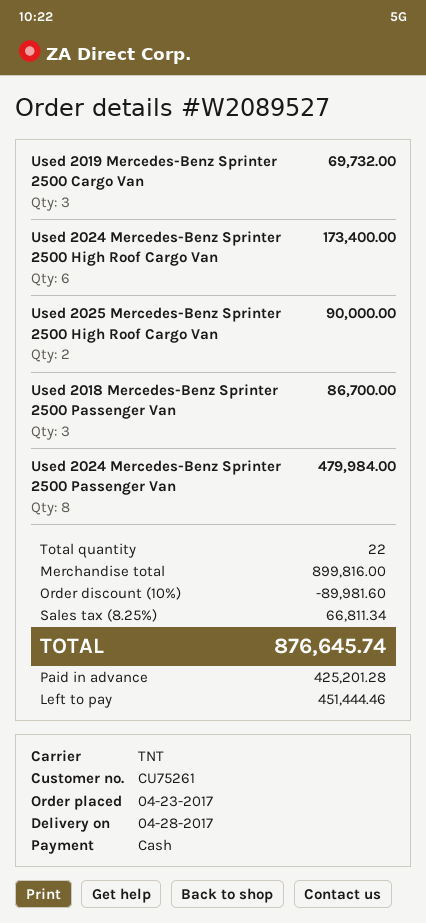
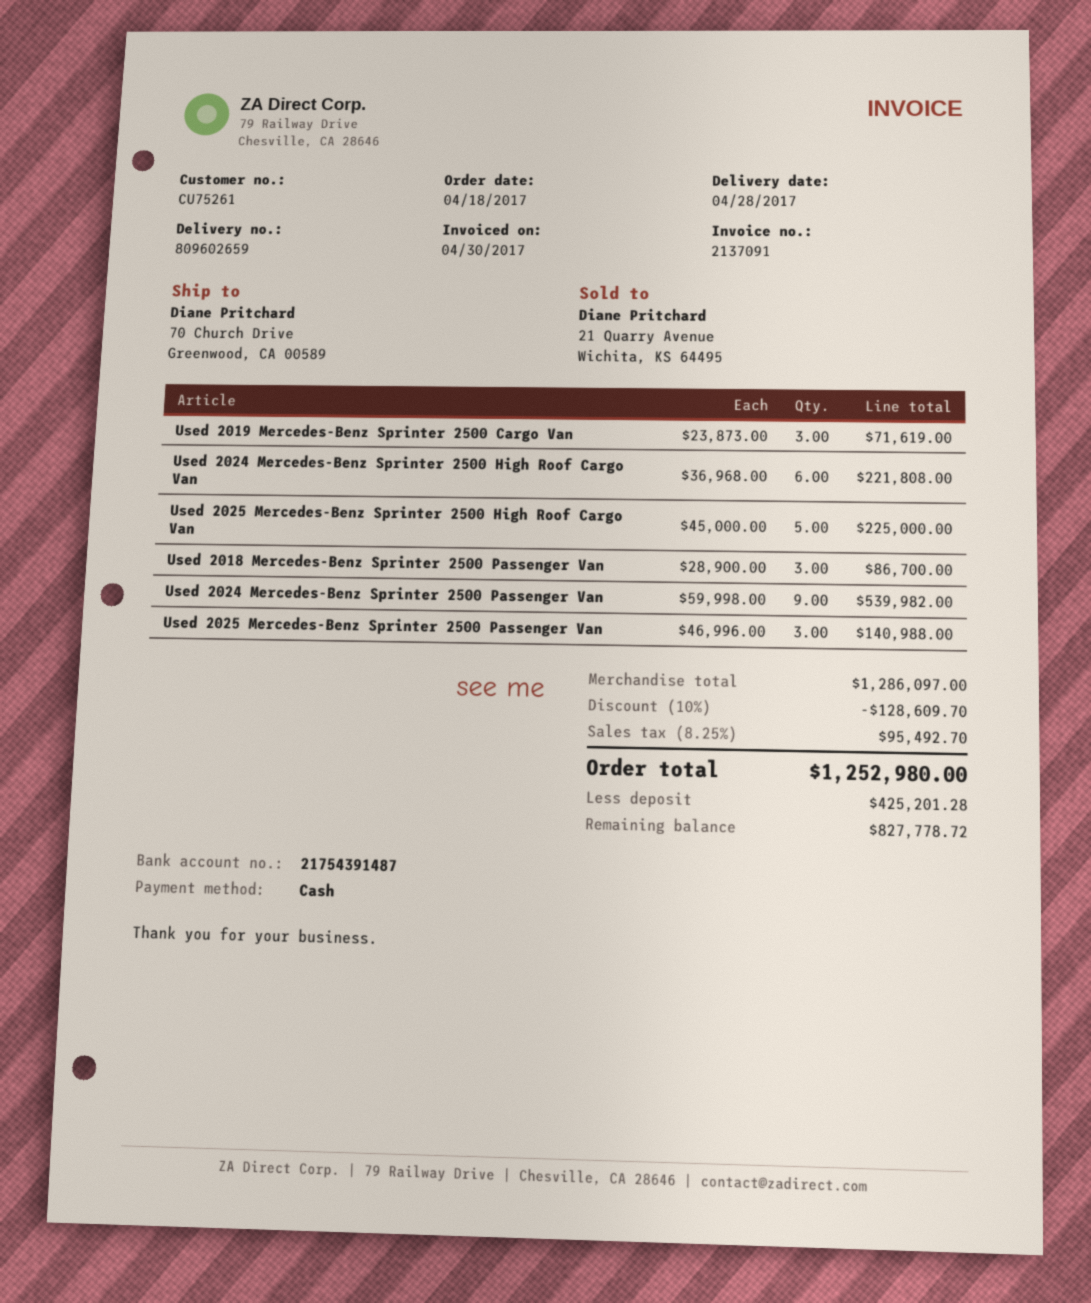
order date: 2017-04-23 -> 2017-04-18
Used 2019 Mercedes-Benz Sprinter 2500 Cargo Van: 3 for 69732.00 -> 3 for 71619.00
Used 2024 Mercedes-Benz Sprinter 2500 High Roof Cargo Van: 6 for 173400.00 -> 6 for 221808.00
Used 2025 Mercedes-Benz Sprinter 2500 High Roof Cargo Van: 2 for 90000.00 -> 5 for 225000.00
Used 2024 Mercedes-Benz Sprinter 2500 Passenger Van: 8 for 479984.00 -> 9 for 539982.00
Used 2025 Mercedes-Benz Sprinter 2500 Passenger Van: none -> 3 for 140988.00
subtotal: 899816.00 -> 1286097.00
discount: 10% = 89981.60 -> 10% = 128609.70
tax: 8.25% = 66811.34 -> 8.25% = 95492.70
total: 876645.74 -> 1252980.00
balance: 451444.46 -> 827778.72

